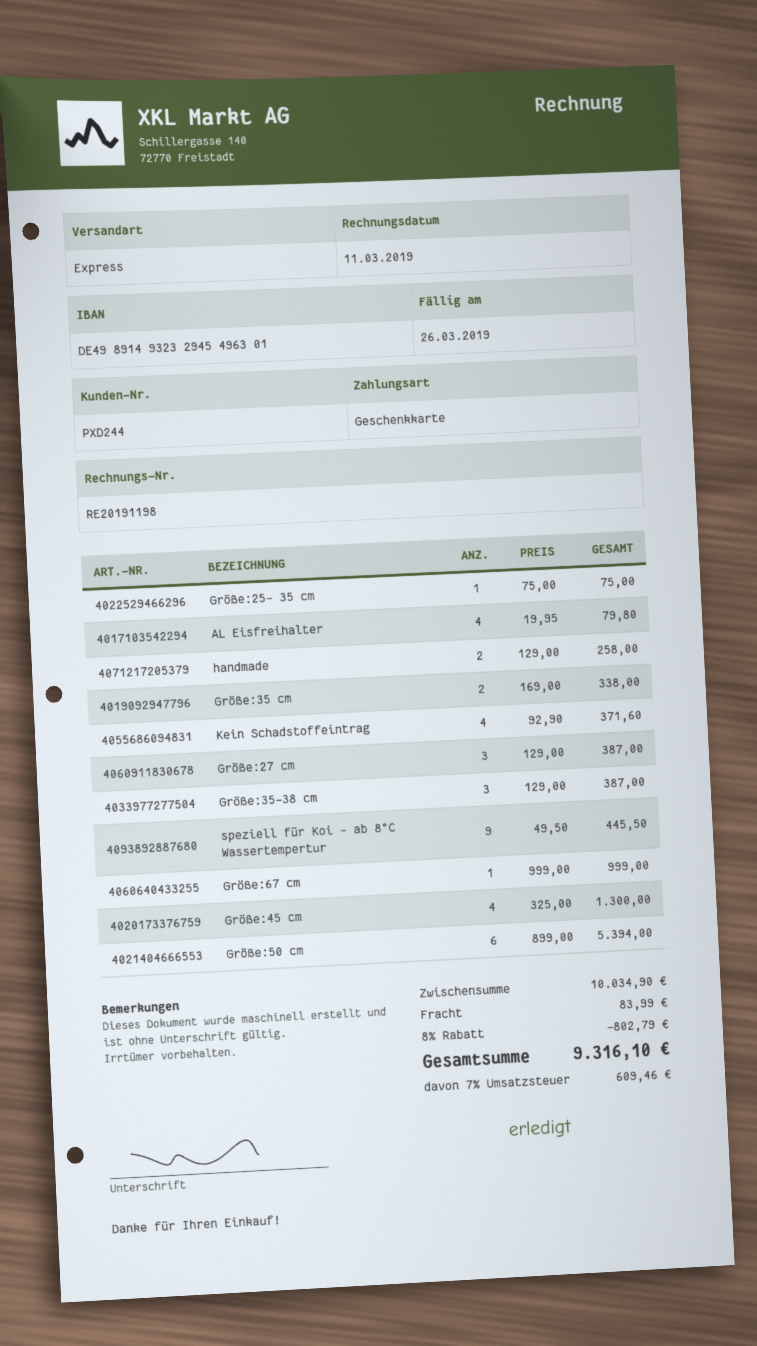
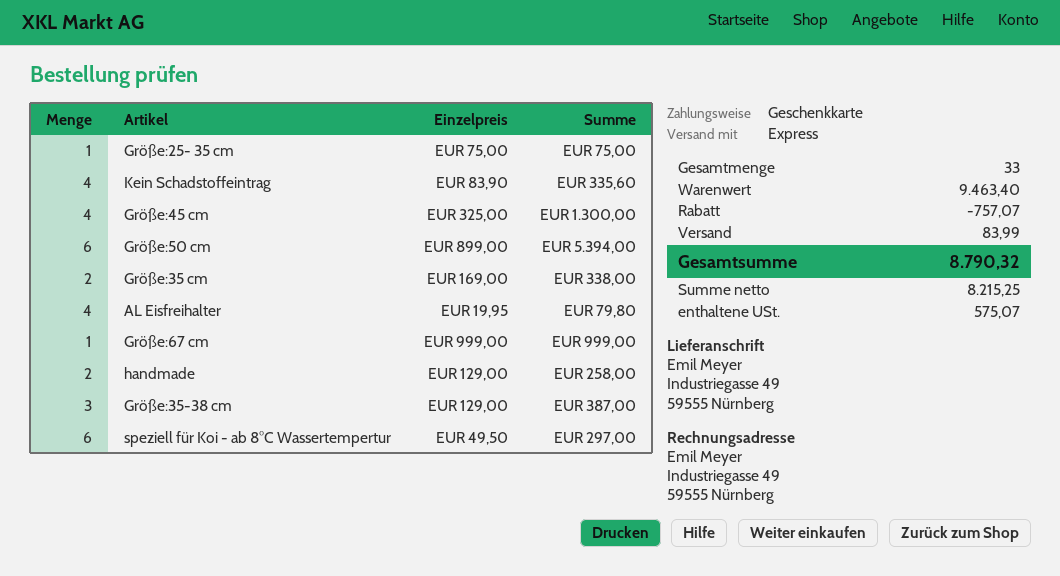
Kein Schadstoffeintrag: 4 x 92.90 = 371.60 -> 4 x 83.90 = 335.60
Größe:27 cm: 3 x 129.00 = 387.00 -> none
speziell für Koi - ab 8°C Wassertempertur: 9 x 49.50 = 445.50 -> 6 x 49.50 = 297.00
subtotal: 10034.90 -> 9463.40
discount: 802.79 -> 757.07
tax: 609.46 -> 575.07
total: 9316.10 -> 8790.32

